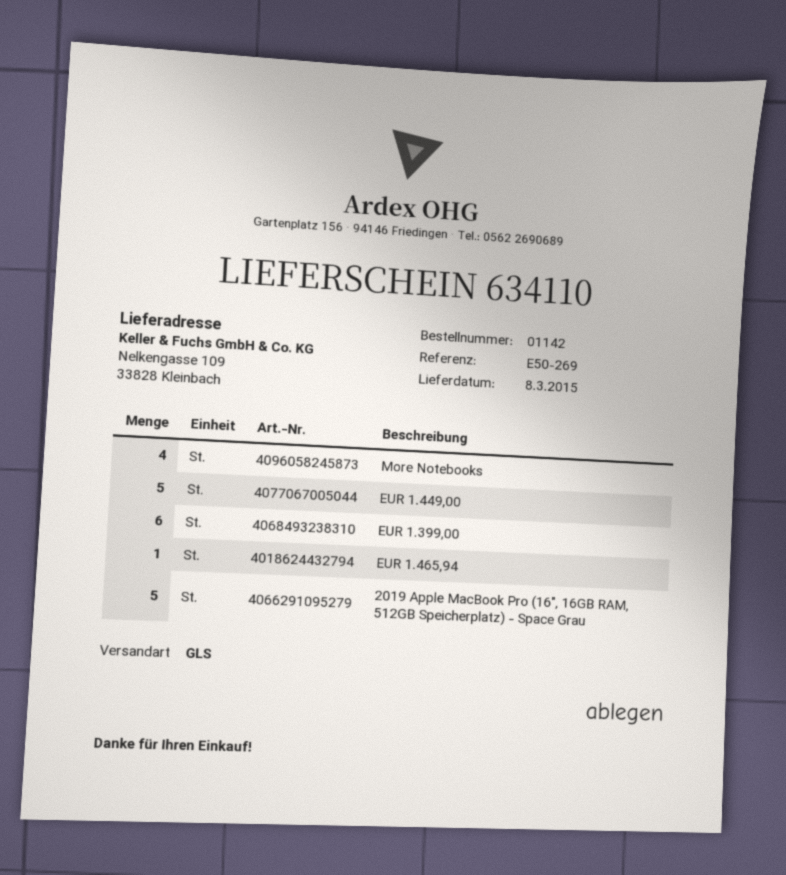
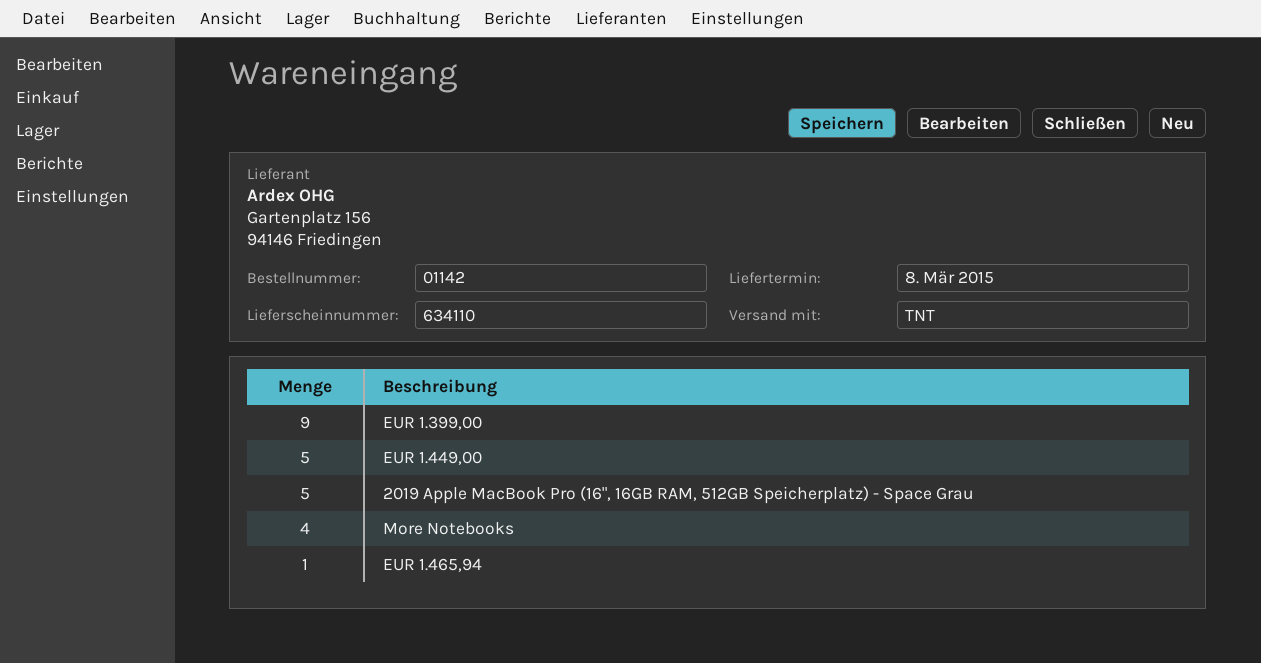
shipping method: GLS -> TNT
EUR 1.399,00: 6 -> 9

